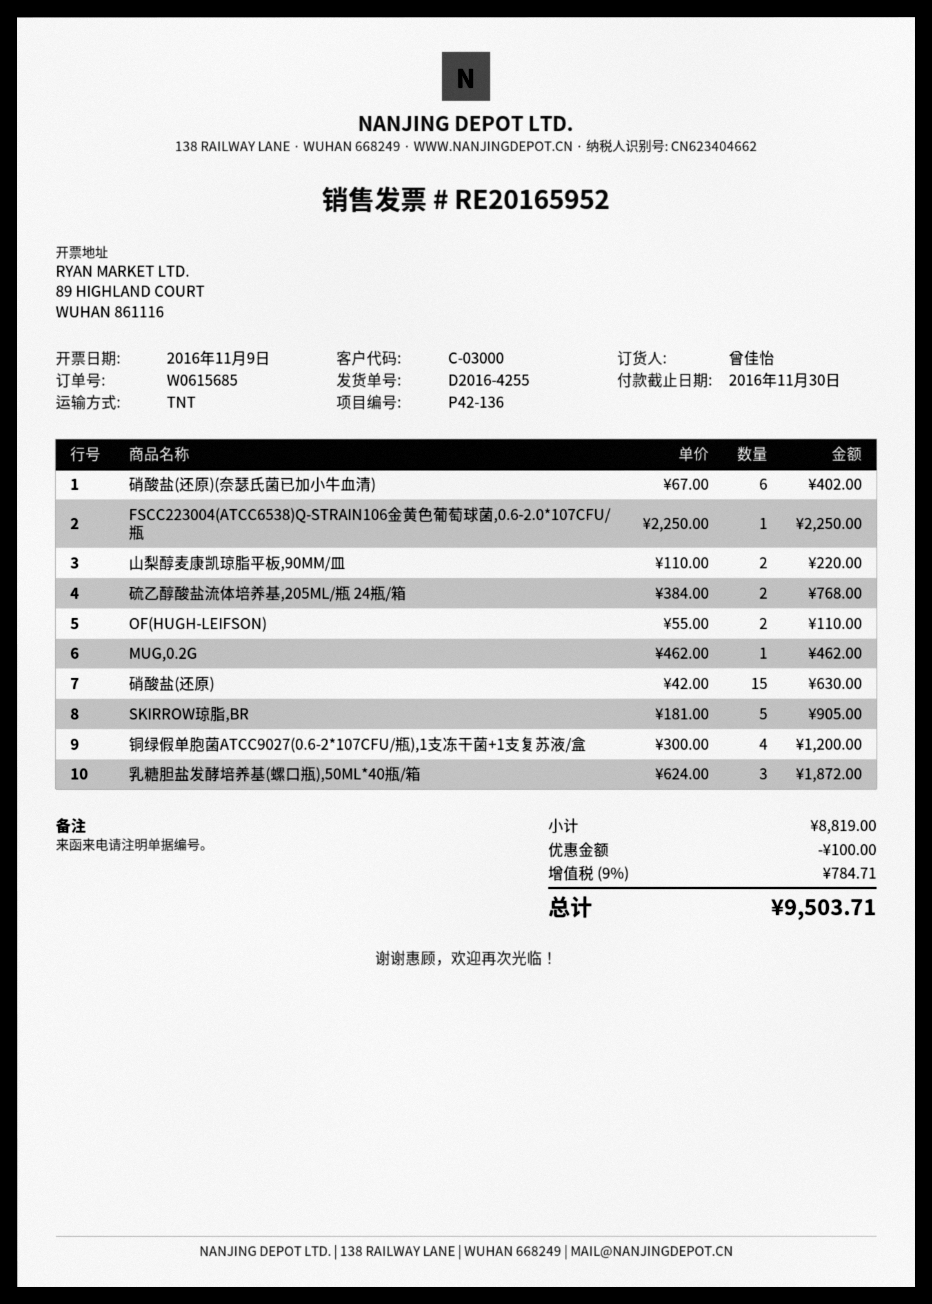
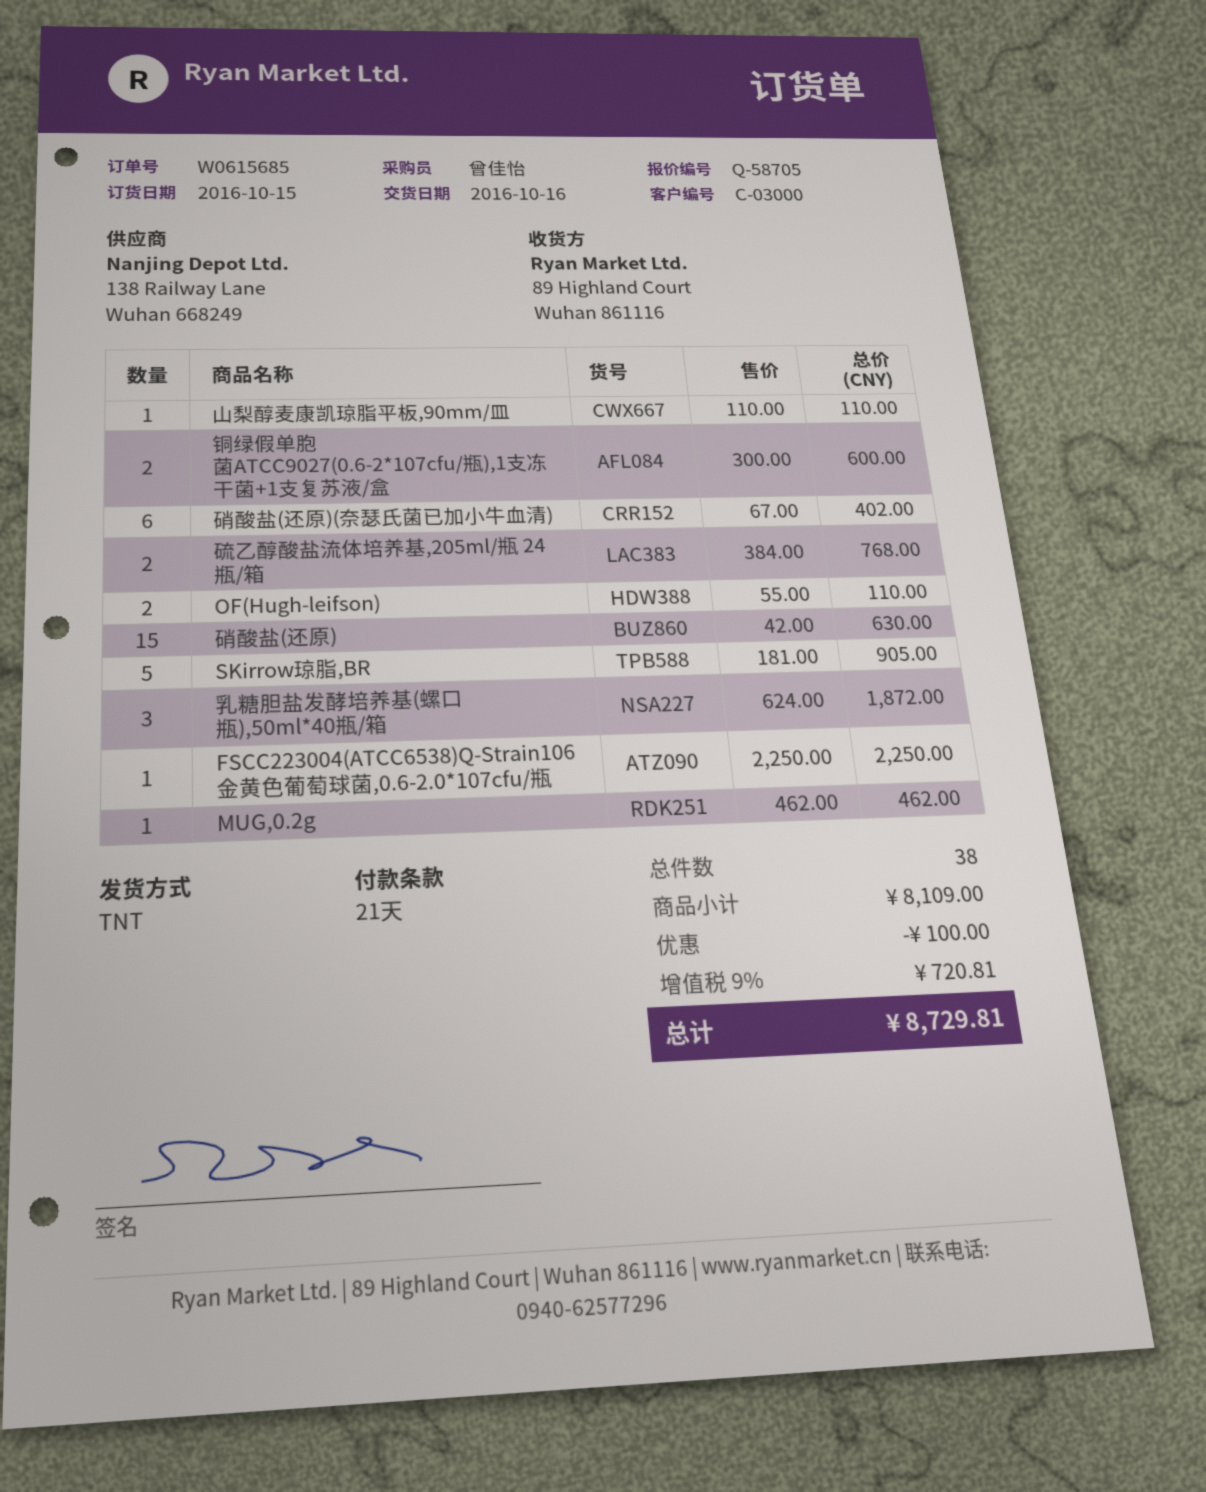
山梨醇麦康凯琼脂平板,90MM/皿: 2 x 110.00 = 220.00 -> 1 x 110.00 = 110.00
铜绿假单胞菌ATCC9027(0.6-2*107CFU/瓶),1支冻干菌+1支复苏液/盒: 4 x 300.00 = 1200.00 -> 2 x 300.00 = 600.00
subtotal: 8819.00 -> 8109.00
tax: 9% = 784.71 -> 9% = 720.81
total: 9503.71 -> 8729.81

